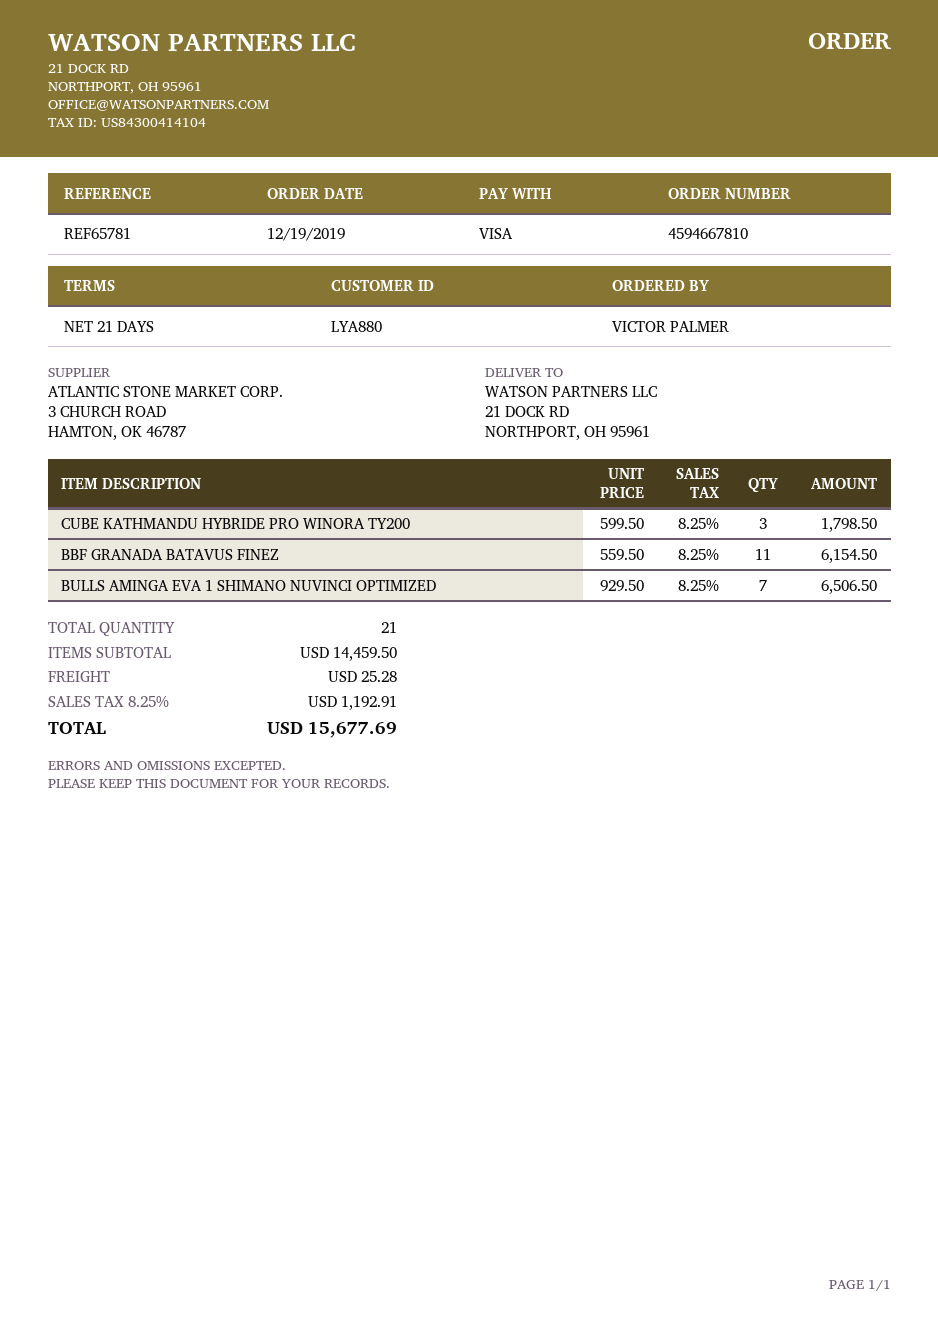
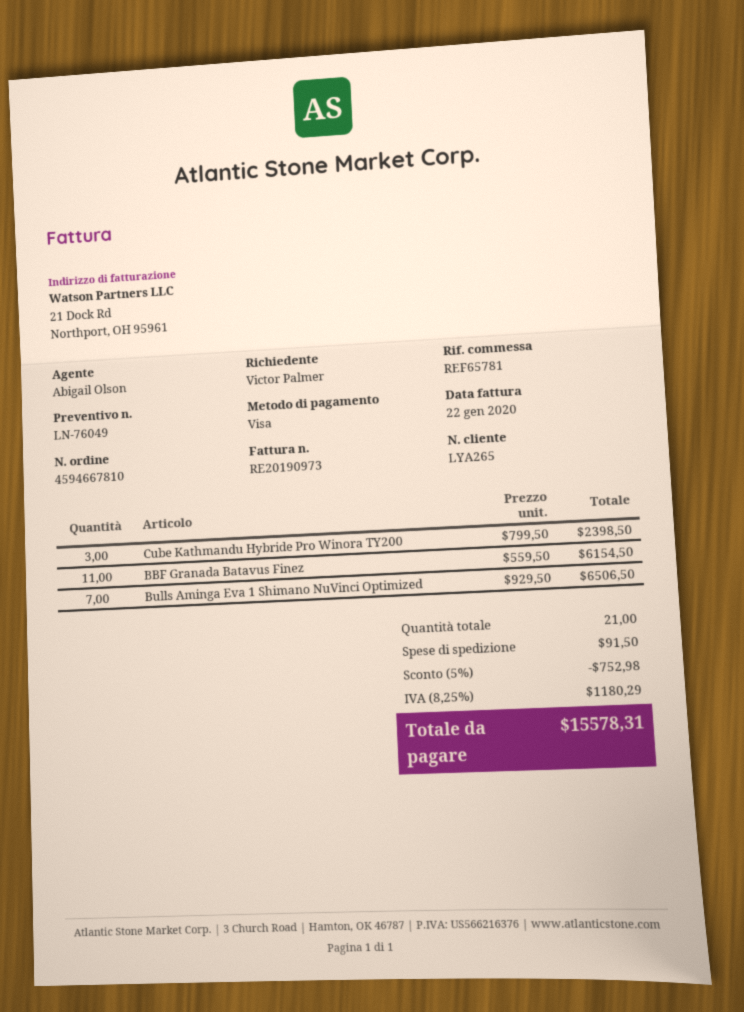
customer number: LYA880 -> LYA265
CUBE KATHMANDU HYBRIDE PRO WINORA TY200: 3 x 599.50 = 1798.50 -> 3 x 799.50 = 2398.50
discount: none -> 5% = 752.98
shipping: 25.28 -> 91.50
tax: 8.25% = 1192.91 -> 8.25% = 1180.29
total: 15677.69 -> 15578.31

